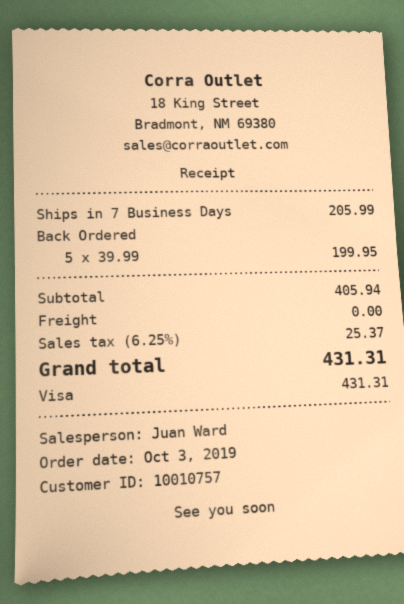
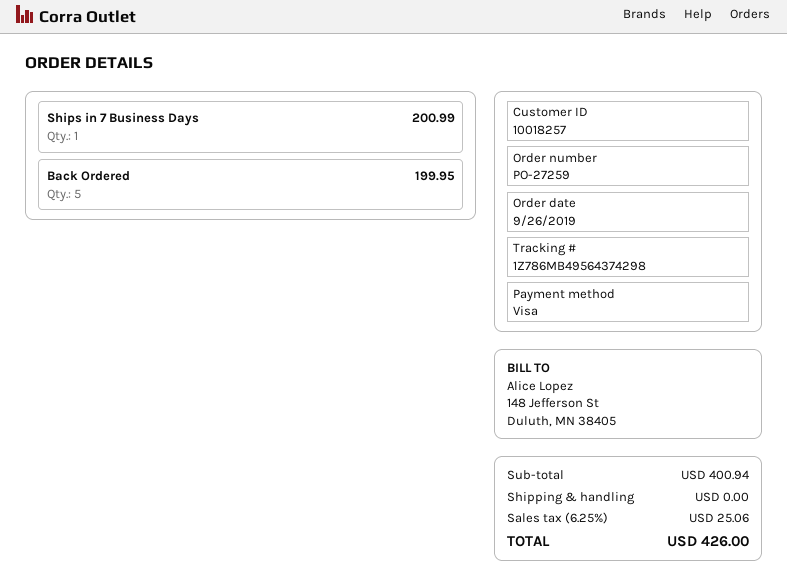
order date: 2019-10-03 -> 2019-09-26
customer number: 10010757 -> 10018257
Ships in 7 Business Days: 1 for 205.99 -> 1 for 200.99
subtotal: 405.94 -> 400.94
tax: 6.25% = 25.37 -> 6.25% = 25.06
total: 431.31 -> 426.00

